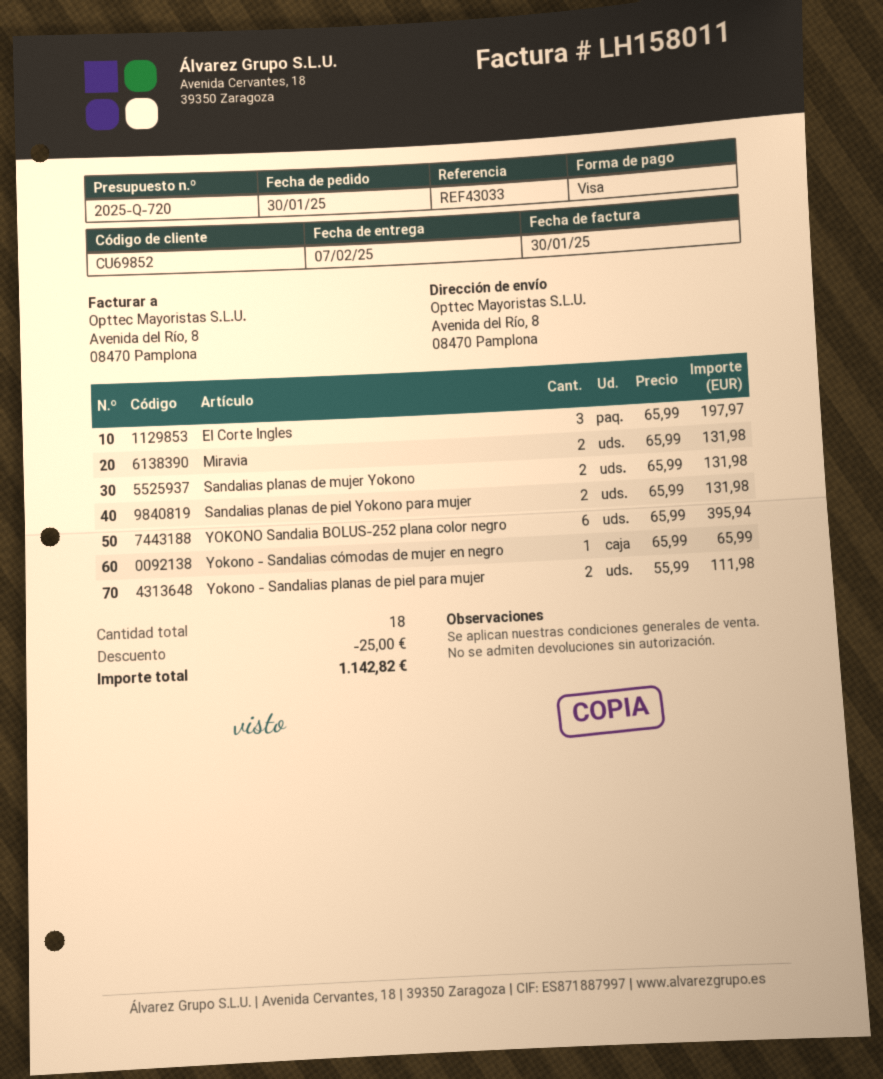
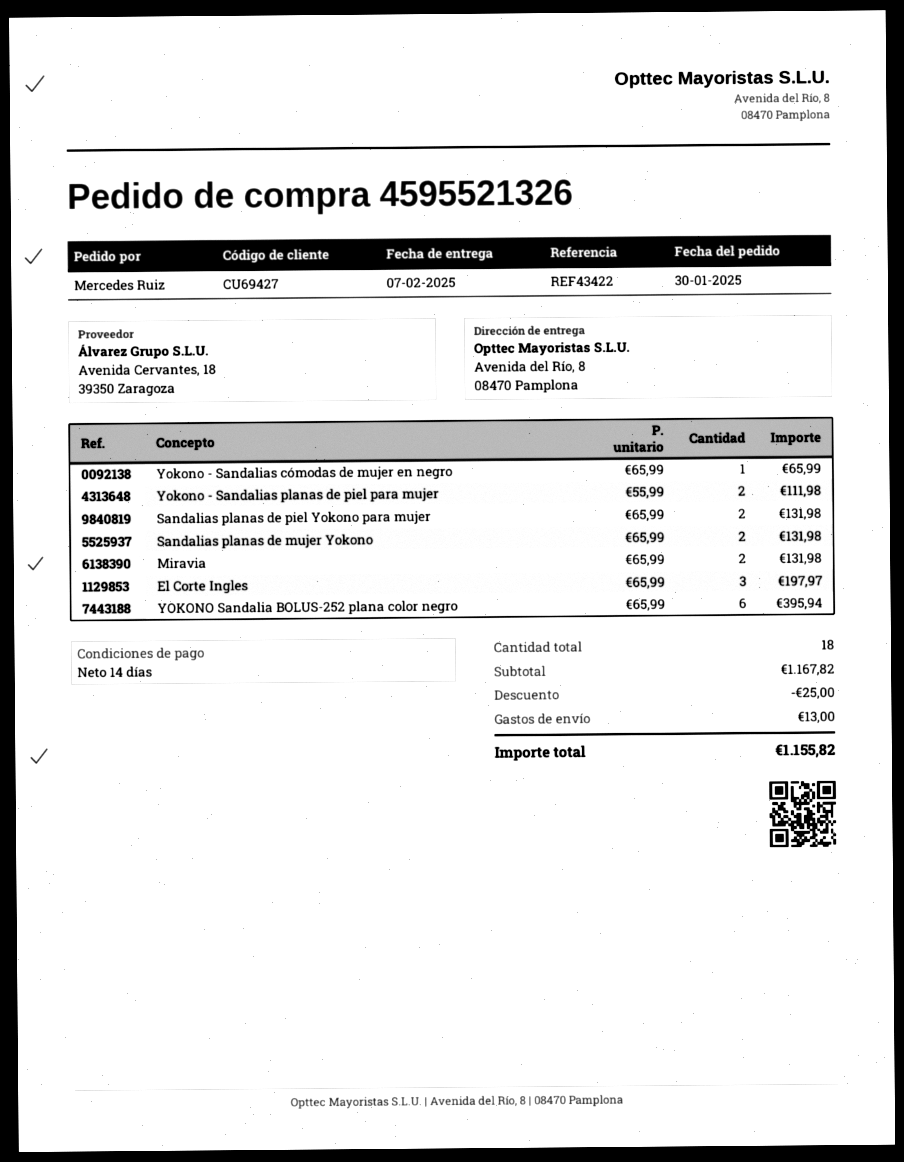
customer number: CU69852 -> CU69427
reference: REF43033 -> REF43422
shipping: none -> 13.00
total: 1142.82 -> 1155.82

